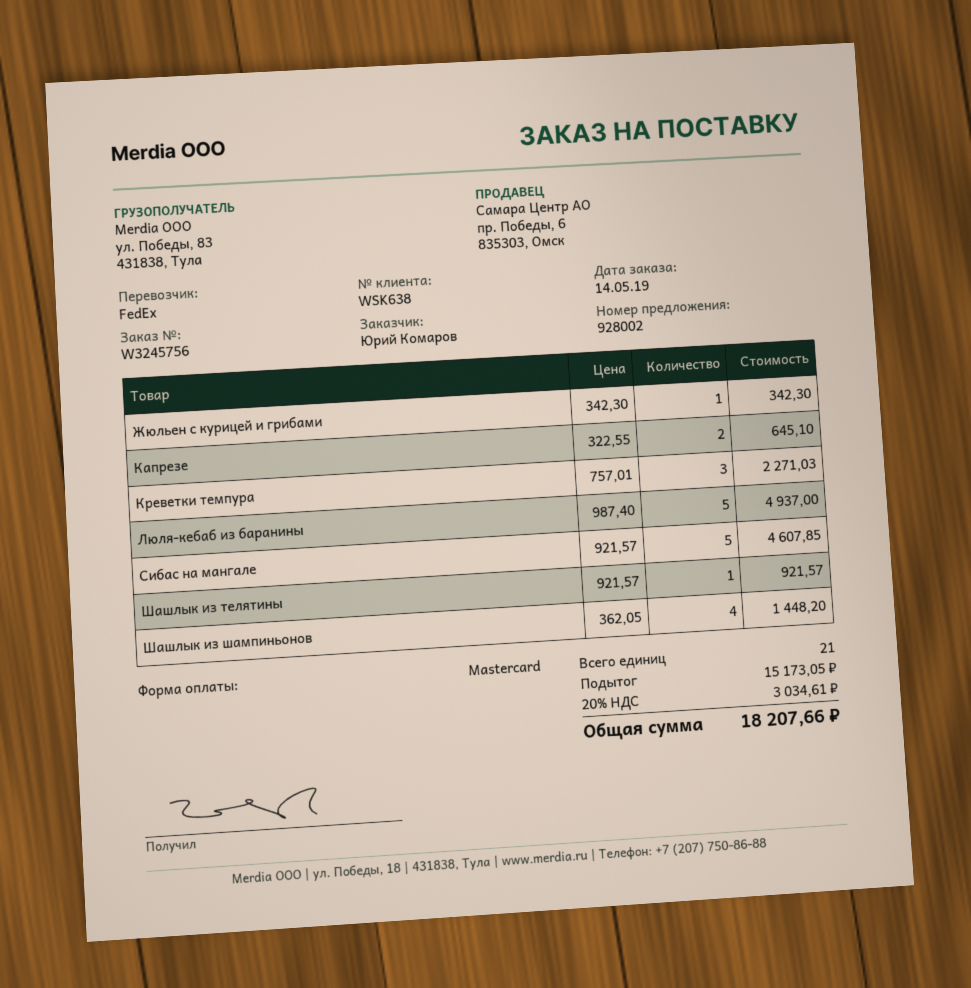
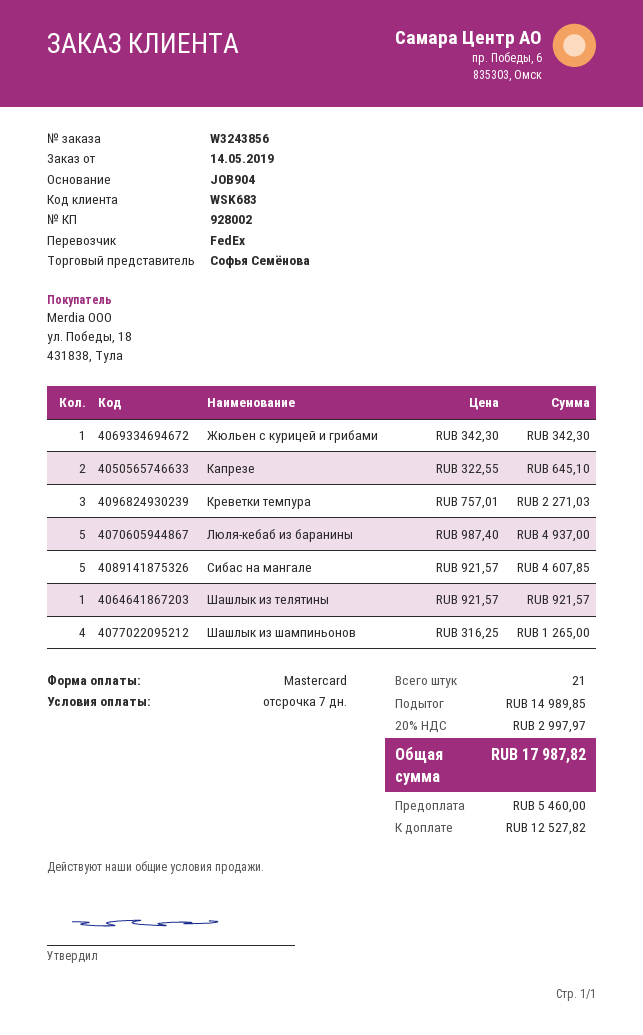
order number: W3245756 -> W3243856
customer number: WSK638 -> WSK683
Шашлык из шампиньонов: 4 x 362.05 = 1448.20 -> 4 x 316.25 = 1265.00
subtotal: 15173.05 -> 14989.85
tax: 20% = 3034.61 -> 20% = 2997.97
total: 18207.66 -> 17987.82

